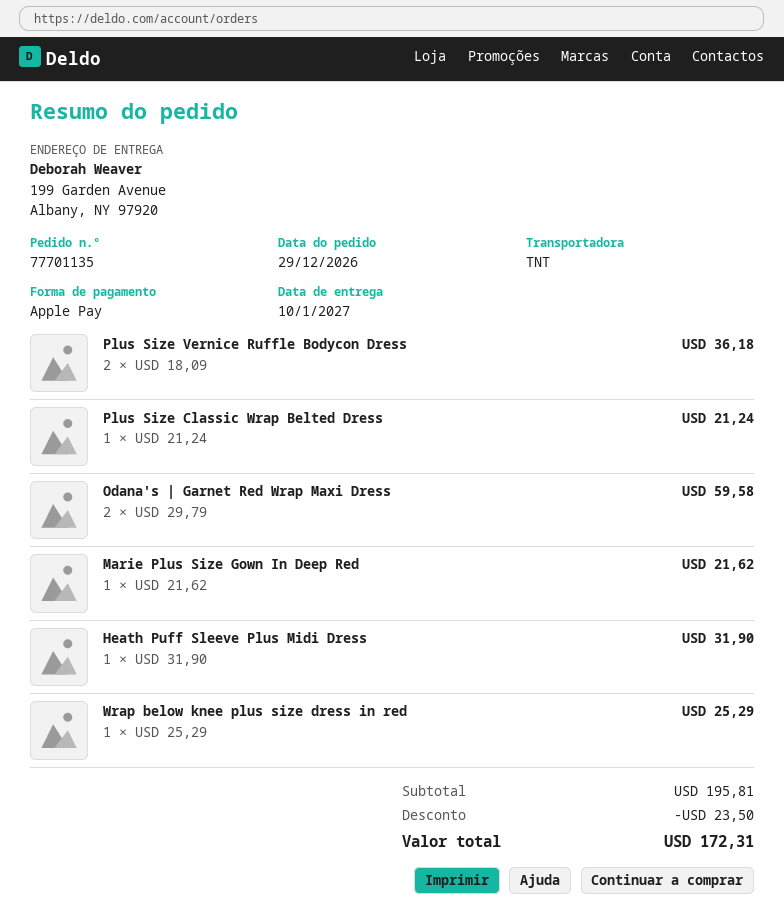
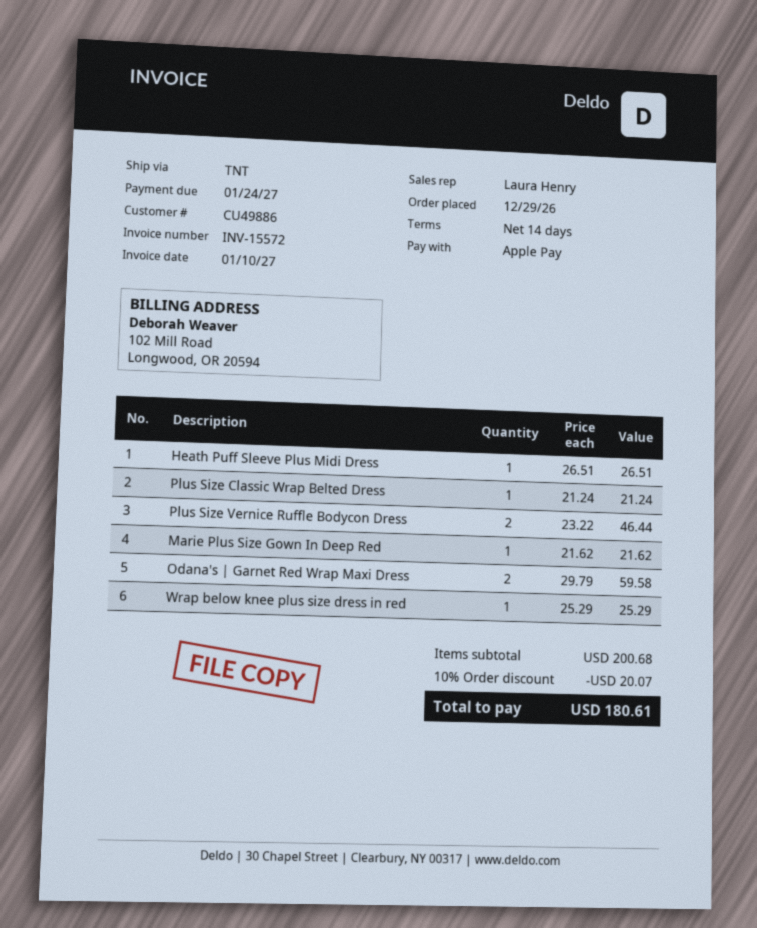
Plus Size Vernice Ruffle Bodycon Dress: 2 x 18.09 = 36.18 -> 2 x 23.22 = 46.44
Heath Puff Sleeve Plus Midi Dress: 1 x 31.90 = 31.90 -> 1 x 26.51 = 26.51
subtotal: 195.81 -> 200.68
discount: 23.50 -> 20.07
total: 172.31 -> 180.61

